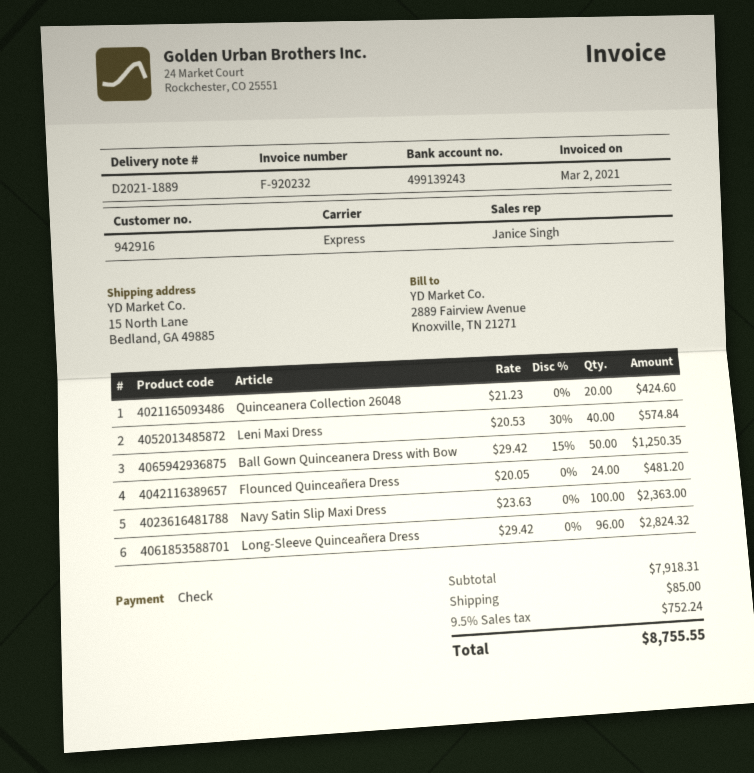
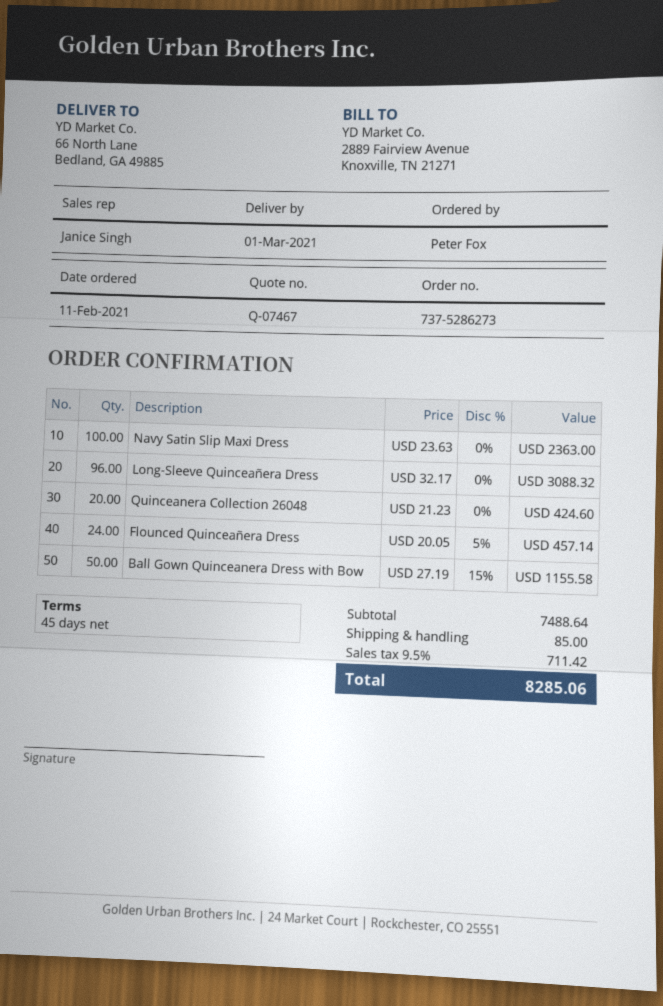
ship to: 15 North Lane, Bedland, GA 49885 -> 66 North Lane, Bedland, GA 49885
Leni Maxi Dress: 40 x 20.53 - 30% = 574.84 -> none
Ball Gown Quinceanera Dress with Bow: 50 x 29.42 - 15% = 1250.35 -> 50 x 27.19 - 15% = 1155.58
Flounced Quinceañera Dress: 24 x 20.05 = 481.20 -> 24 x 20.05 - 5% = 457.14
Long-Sleeve Quinceañera Dress: 96 x 29.42 = 2824.32 -> 96 x 32.17 = 3088.32
subtotal: 7918.31 -> 7488.64
tax: 9.5% = 752.24 -> 9.5% = 711.42
total: 8755.55 -> 8285.06

